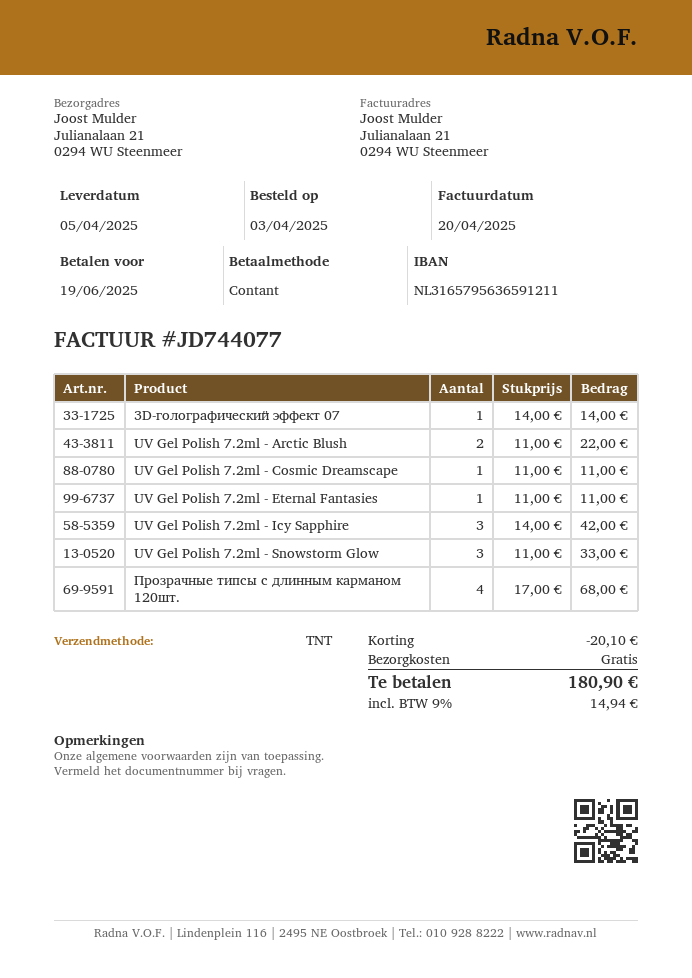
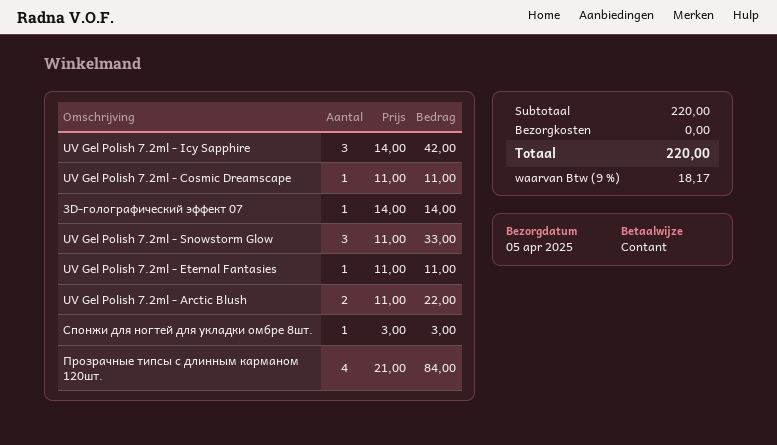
Прозрачные типсы с длинным карманом 120шт.: 4 x 17.00 = 68.00 -> 4 x 21.00 = 84.00
Спонжи для ногтей для укладки омбре 8шт.: none -> 1 x 3.00 = 3.00
discount: 20.10 -> none
tax: 9% = 14.94 -> 9% = 18.17
total: 180.90 -> 220.00

